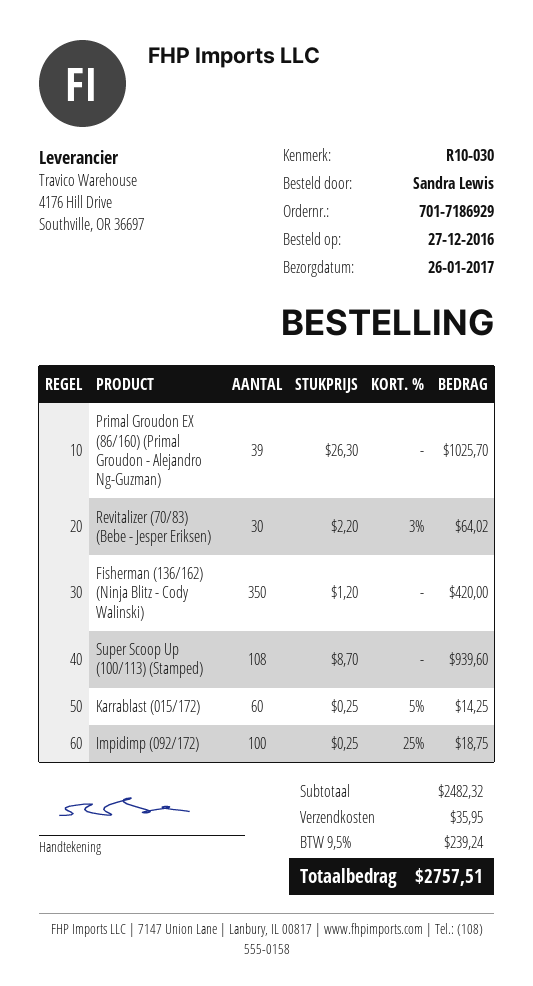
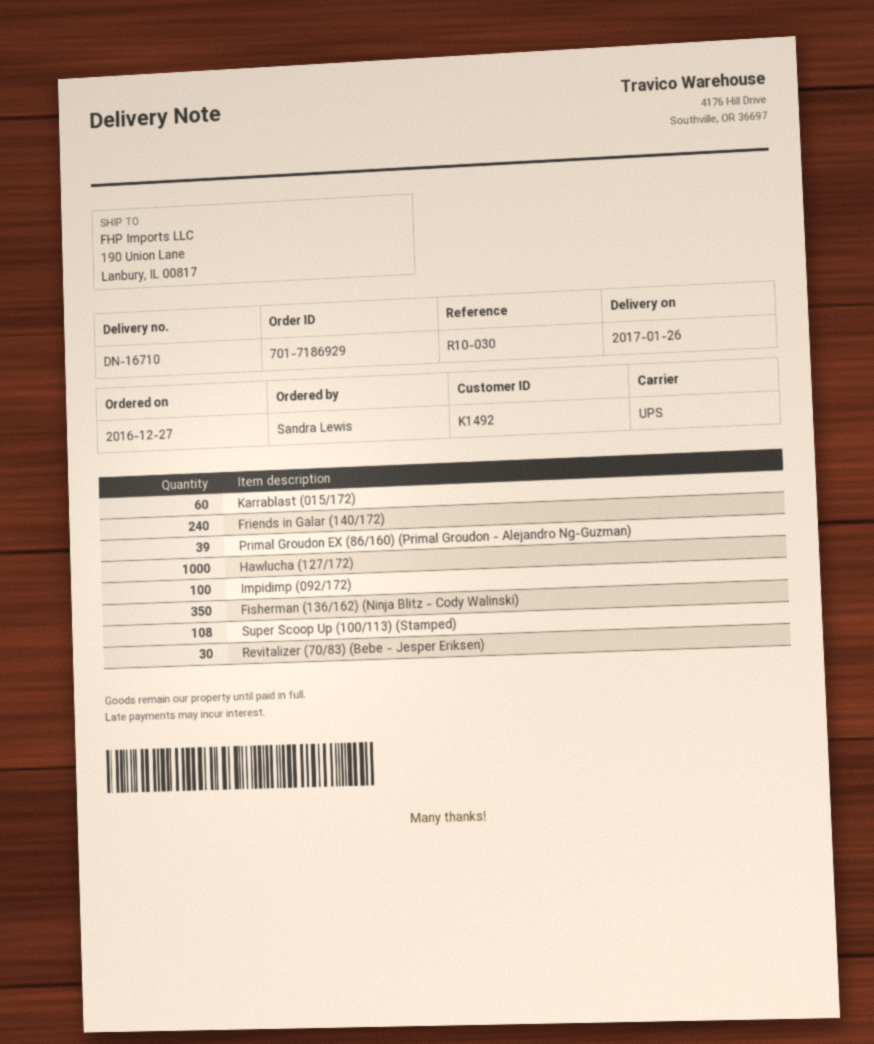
Friends in Galar (140/172): none -> 240
Hawlucha (127/172): none -> 1000

